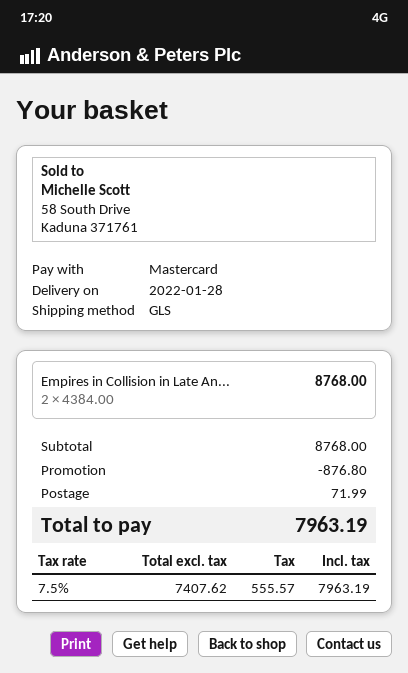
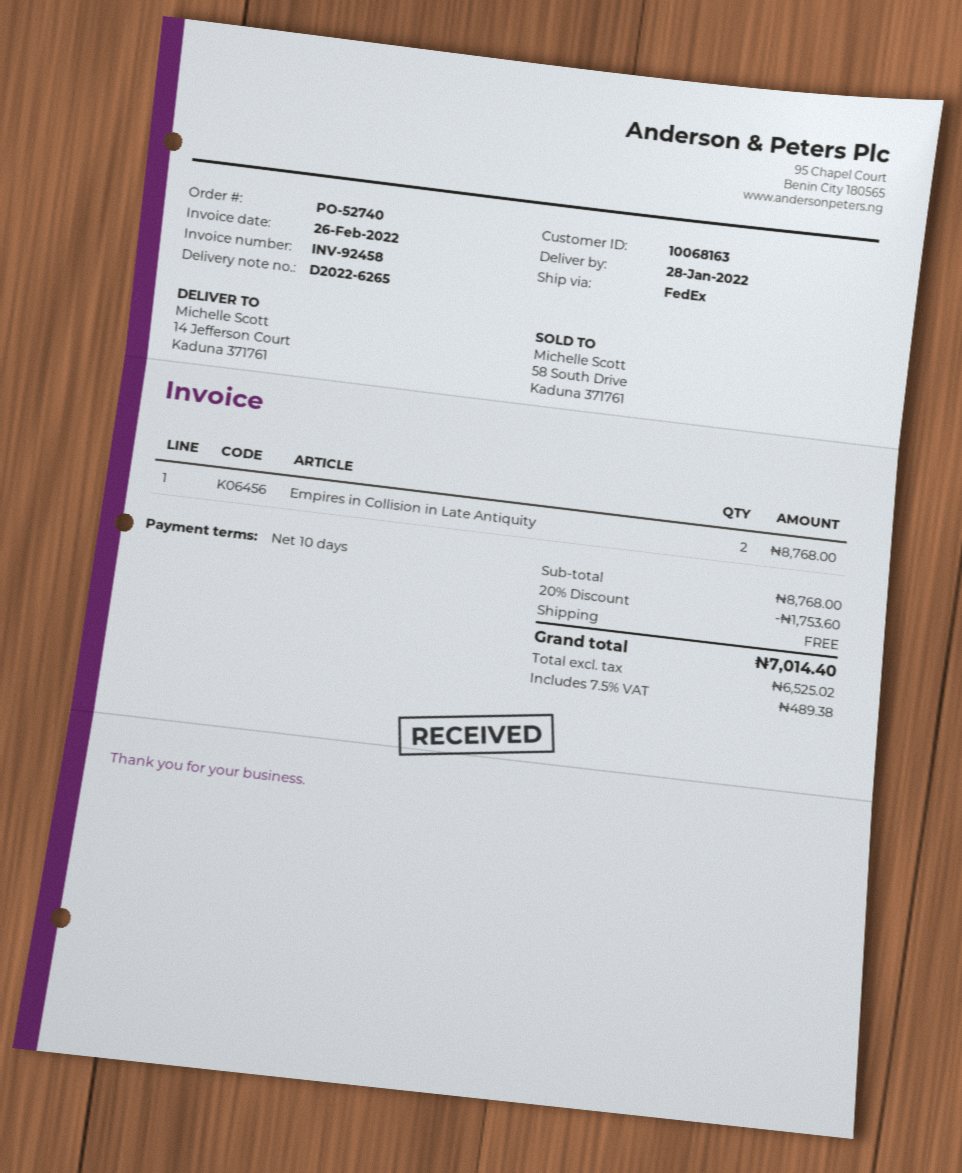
shipping method: GLS -> FedEx
discount: 876.80 -> 1753.60
shipping: 71.99 -> 0.00
net: 7407.62 -> 6525.02
tax: 7.5% = 555.57 -> 7.5% = 489.38
total: 7963.19 -> 7014.40

